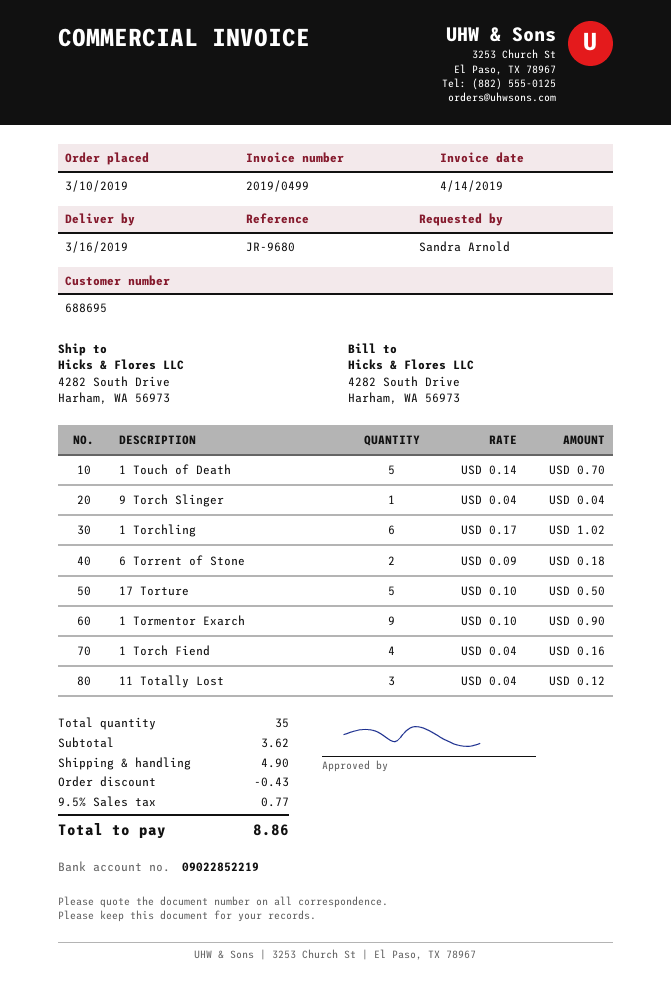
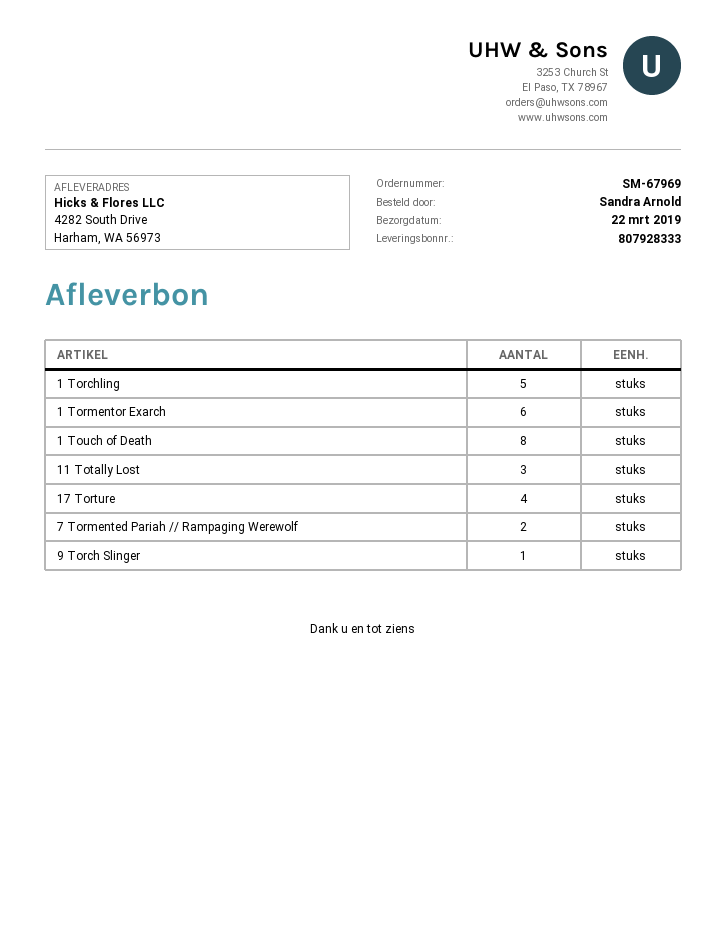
delivery date: 2019-03-16 -> 2019-03-22
1 Touch of Death: 5 -> 8
1 Torchling: 6 -> 5
6 Torrent of Stone: 2 -> none
17 Torture: 5 -> 4
1 Tormentor Exarch: 9 -> 6
1 Torch Fiend: 4 -> none
7 Tormented Pariah // Rampaging Werewolf: none -> 2

